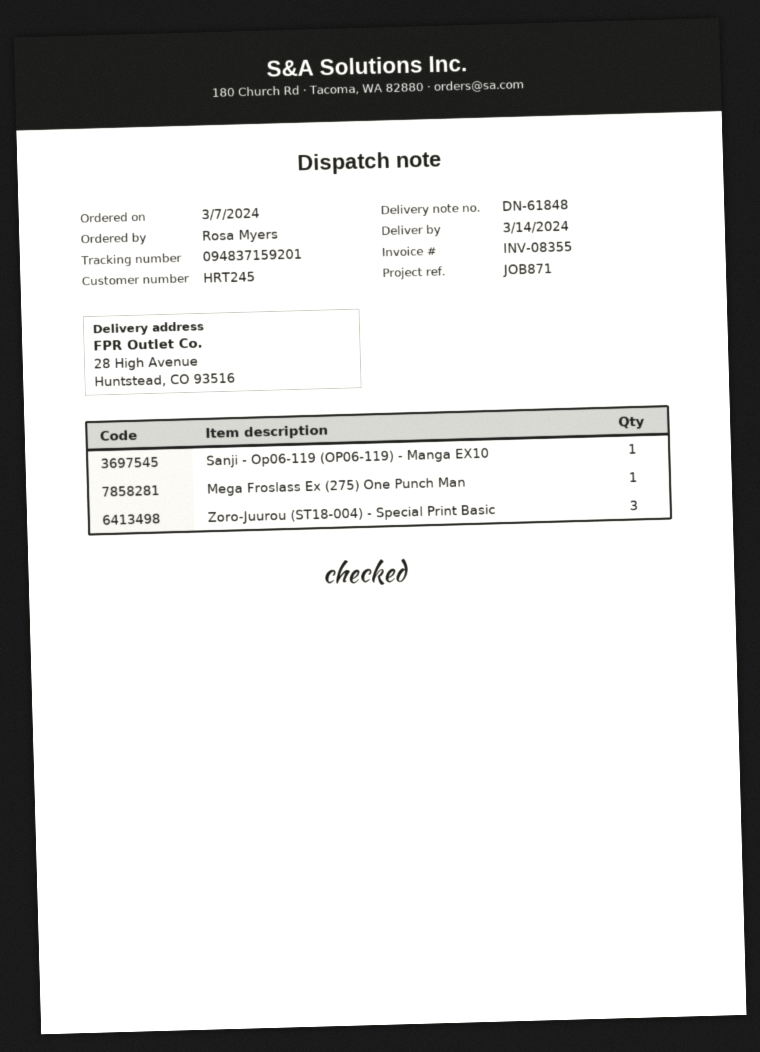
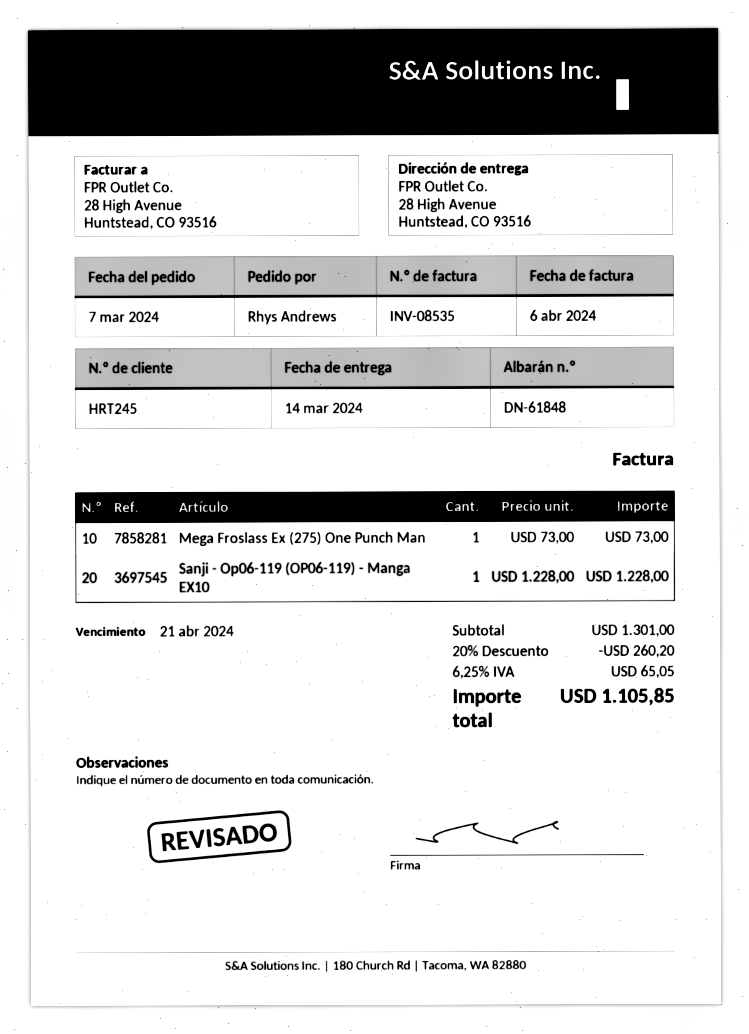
invoice number: INV-08355 -> INV-08535
ordered by: Rosa Myers -> Rhys Andrews
Zoro-Juurou (ST18-004) - Special Print Basic: 3 -> none

